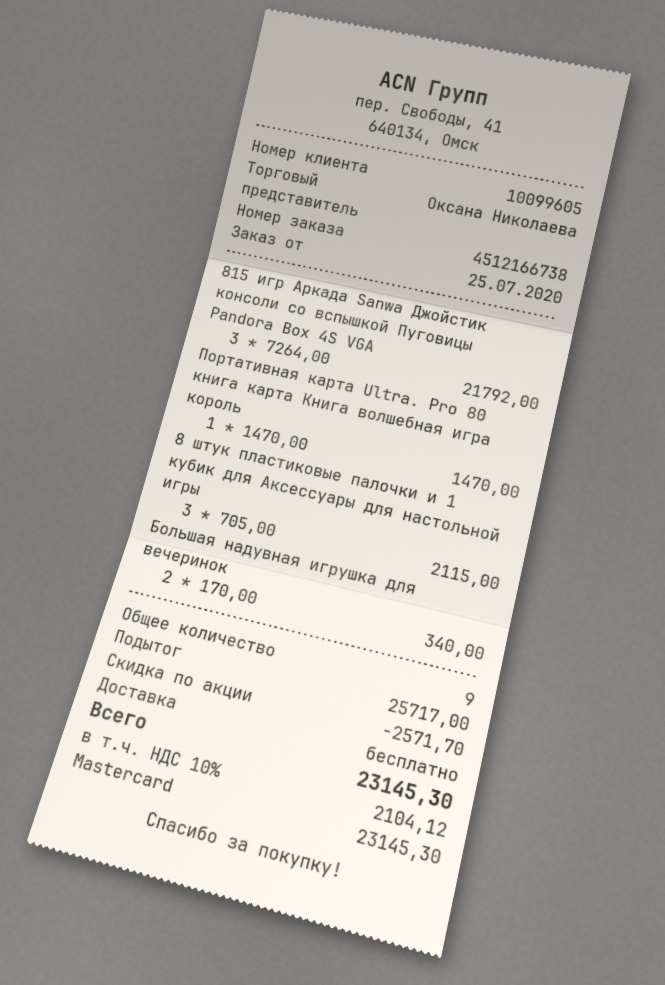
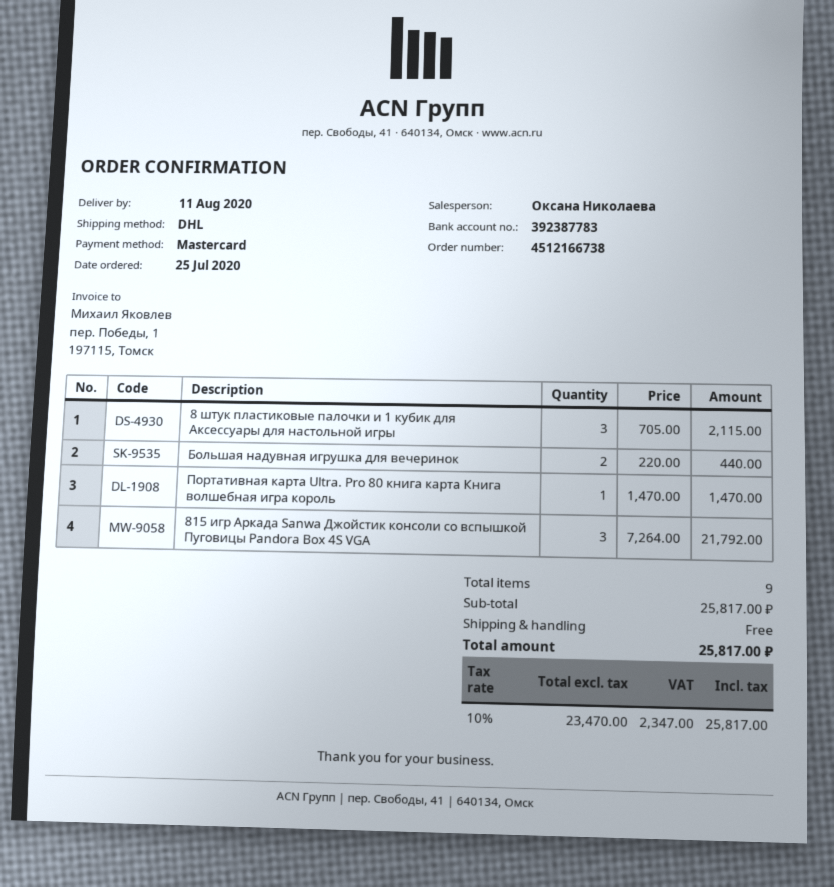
Большая надувная игрушка для вечеринок: 2 x 170.00 = 340.00 -> 2 x 220.00 = 440.00
subtotal: 25717.00 -> 25817.00
discount: 2571.70 -> none
tax: 10% = 2104.12 -> 10% = 2347.00
total: 23145.30 -> 25817.00

